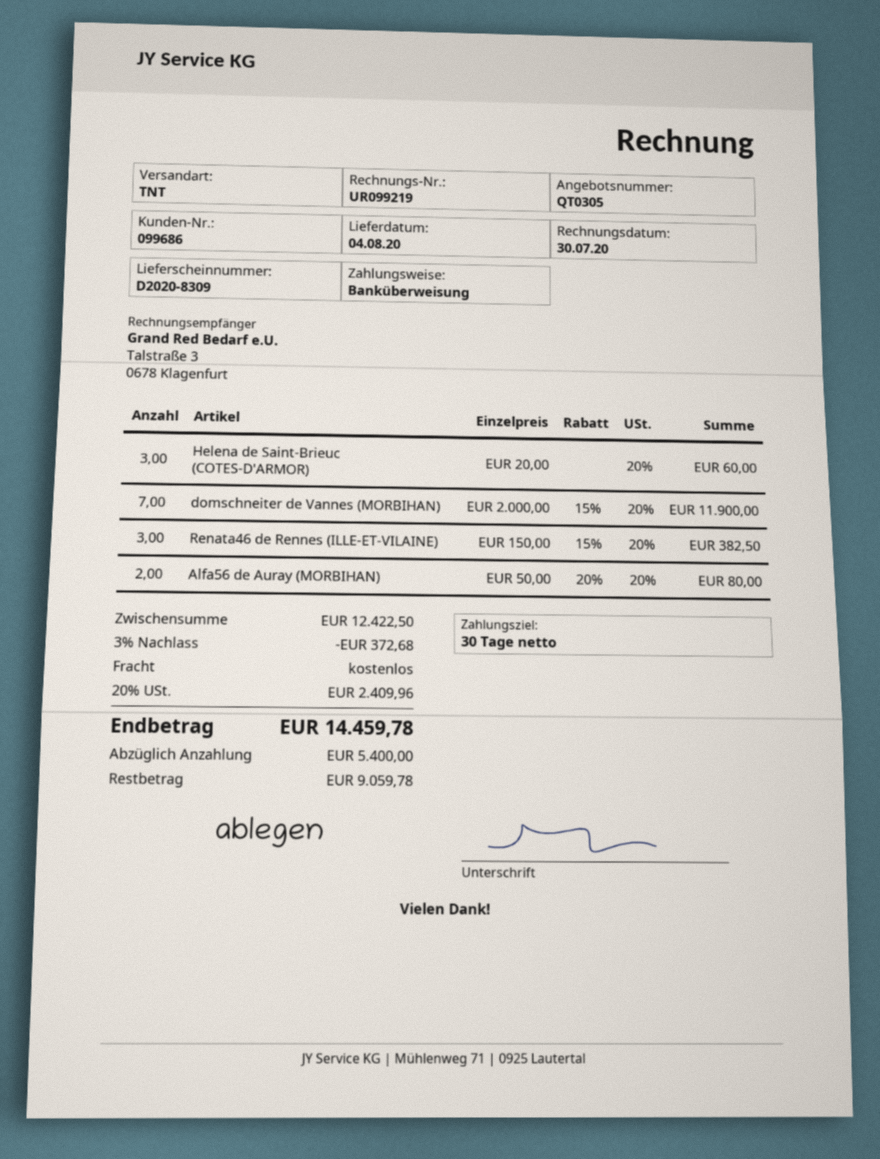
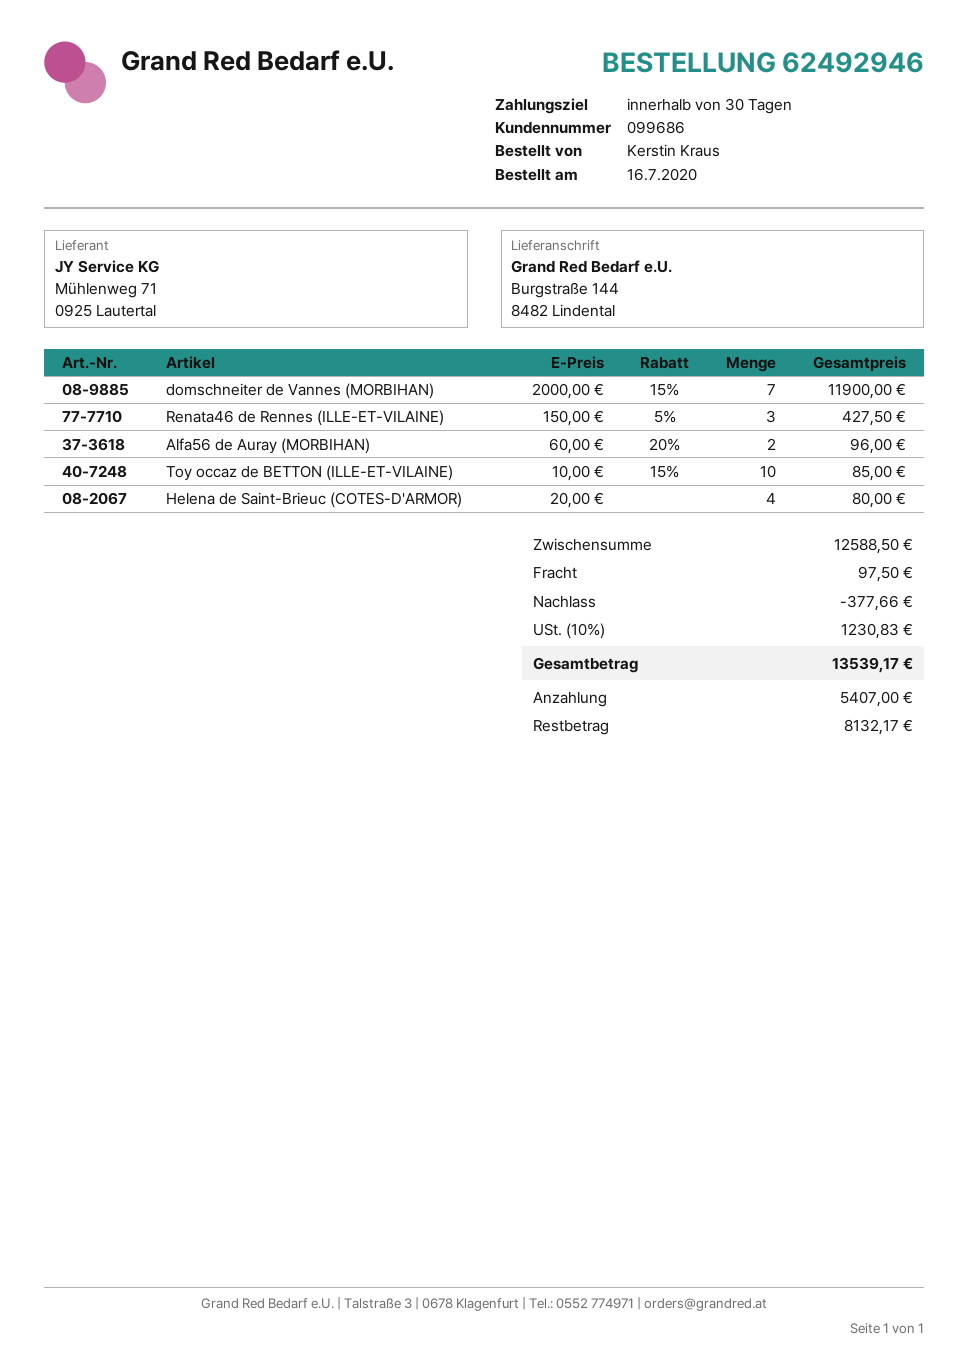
Helena de Saint-Brieuc (COTES-D'ARMOR): 3 x 20.00 = 60.00 -> 4 x 20.00 = 80.00
Renata46 de Rennes (ILLE-ET-VILAINE): 3 x 150.00 - 15% = 382.50 -> 3 x 150.00 - 5% = 427.50
Alfa56 de Auray (MORBIHAN): 2 x 50.00 - 20% = 80.00 -> 2 x 60.00 - 20% = 96.00
Toy occaz de BETTON (ILLE-ET-VILAINE): none -> 10 x 10.00 - 15% = 85.00
subtotal: 12422.50 -> 12588.50
discount: 372.68 -> 377.66
shipping: 0.00 -> 97.50
tax: 20% = 2409.96 -> 10% = 1230.83
total: 14459.78 -> 13539.17
deposit: 5400.00 -> 5407.00
balance: 9059.78 -> 8132.17

